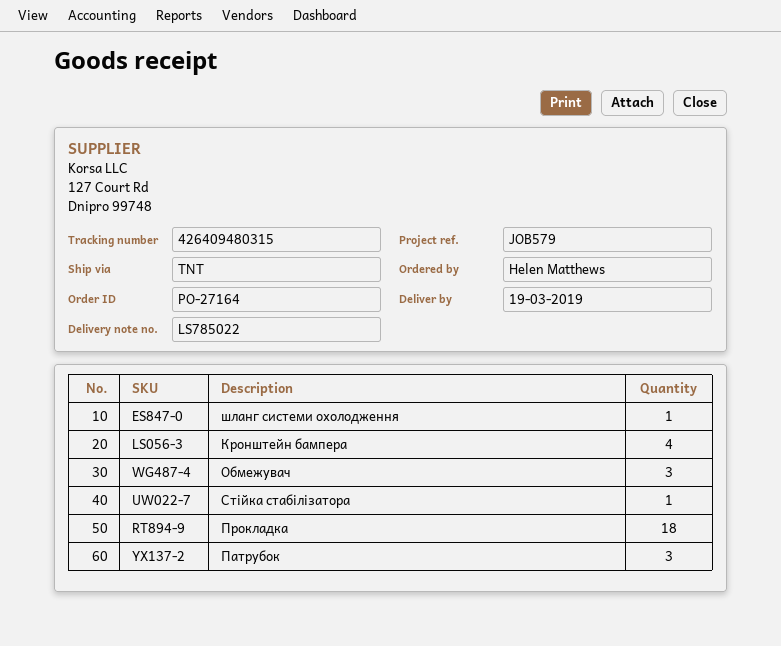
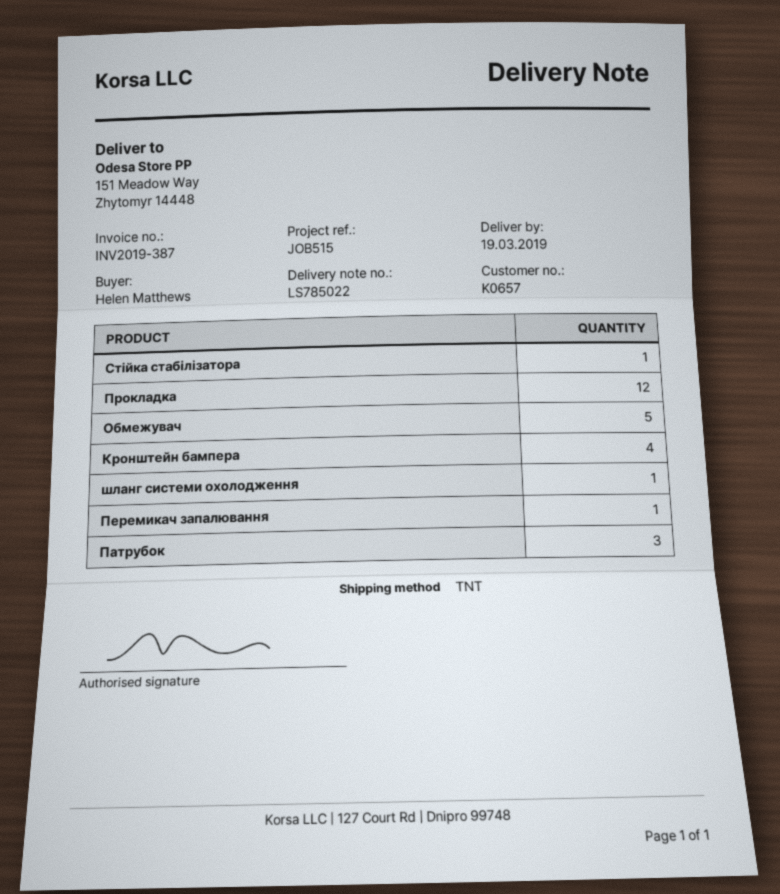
reference: JOB579 -> JOB515
Обмежувач: 3 -> 5
Прокладка: 18 -> 12
Перемикач запалювання: none -> 1

